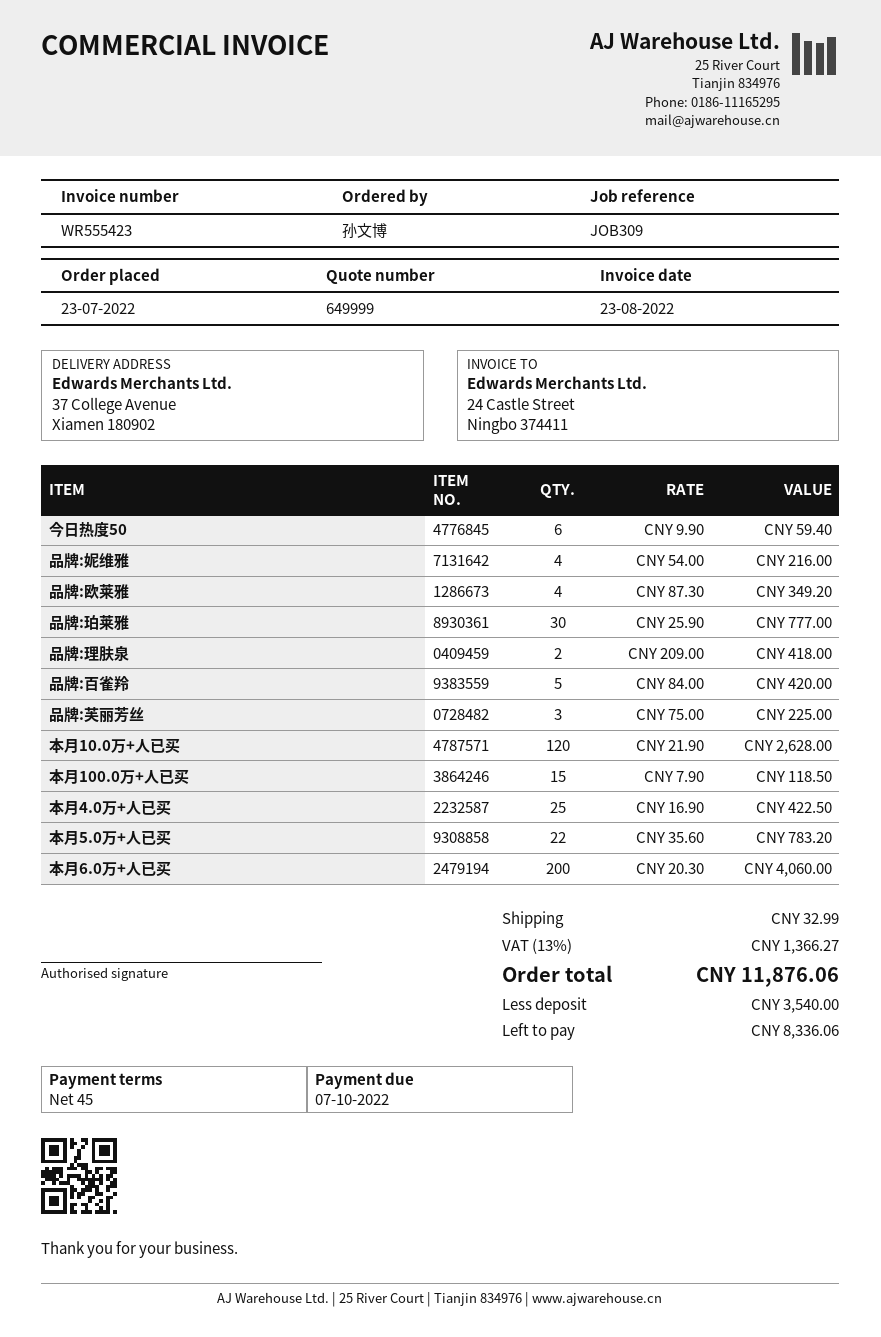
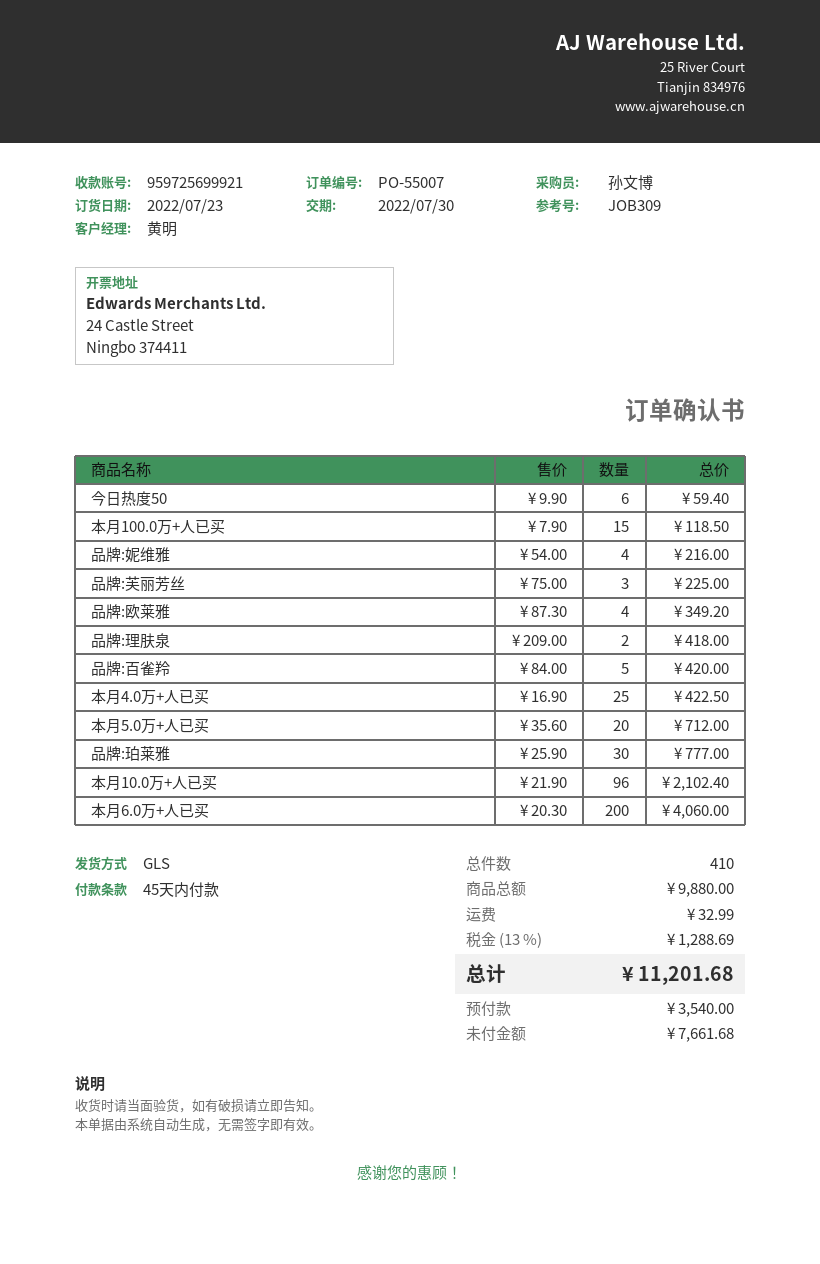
本月10.0万+人已买: 120 x 21.90 = 2628.00 -> 96 x 21.90 = 2102.40
本月5.0万+人已买: 22 x 35.60 = 783.20 -> 20 x 35.60 = 712.00
tax: 13% = 1366.27 -> 13% = 1288.69
total: 11876.06 -> 11201.68
balance: 8336.06 -> 7661.68

